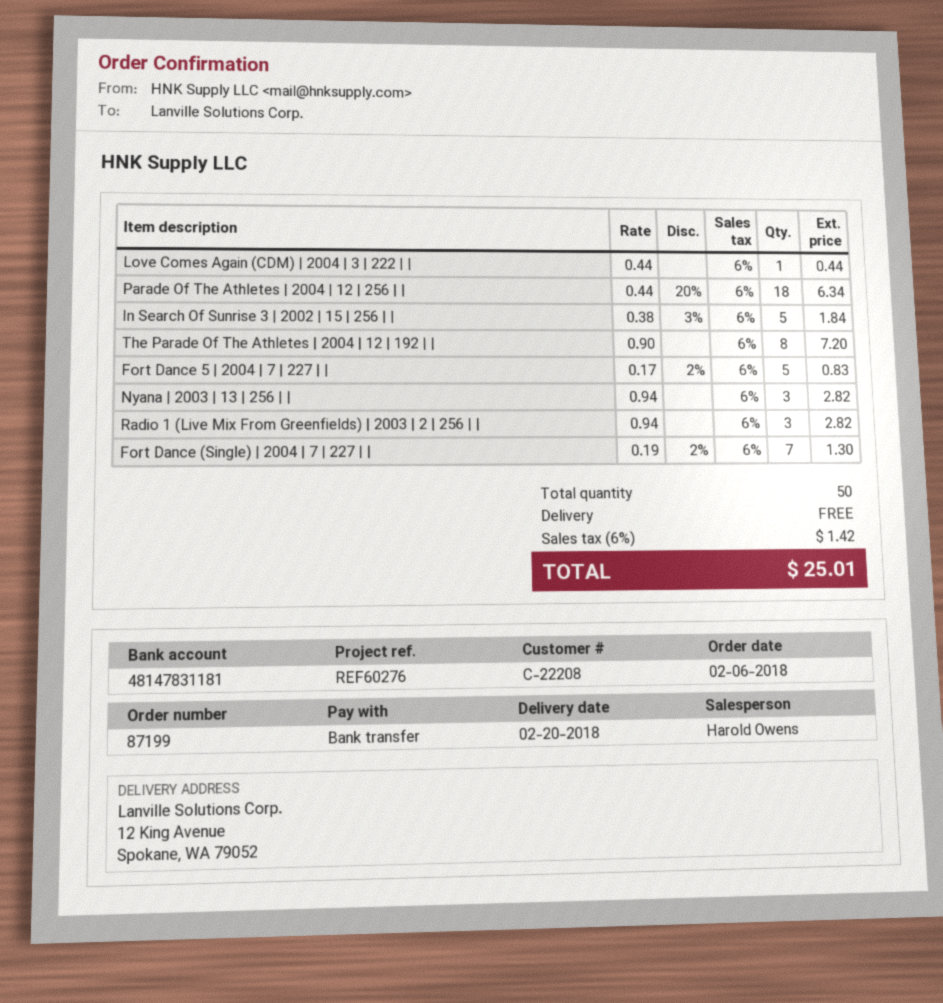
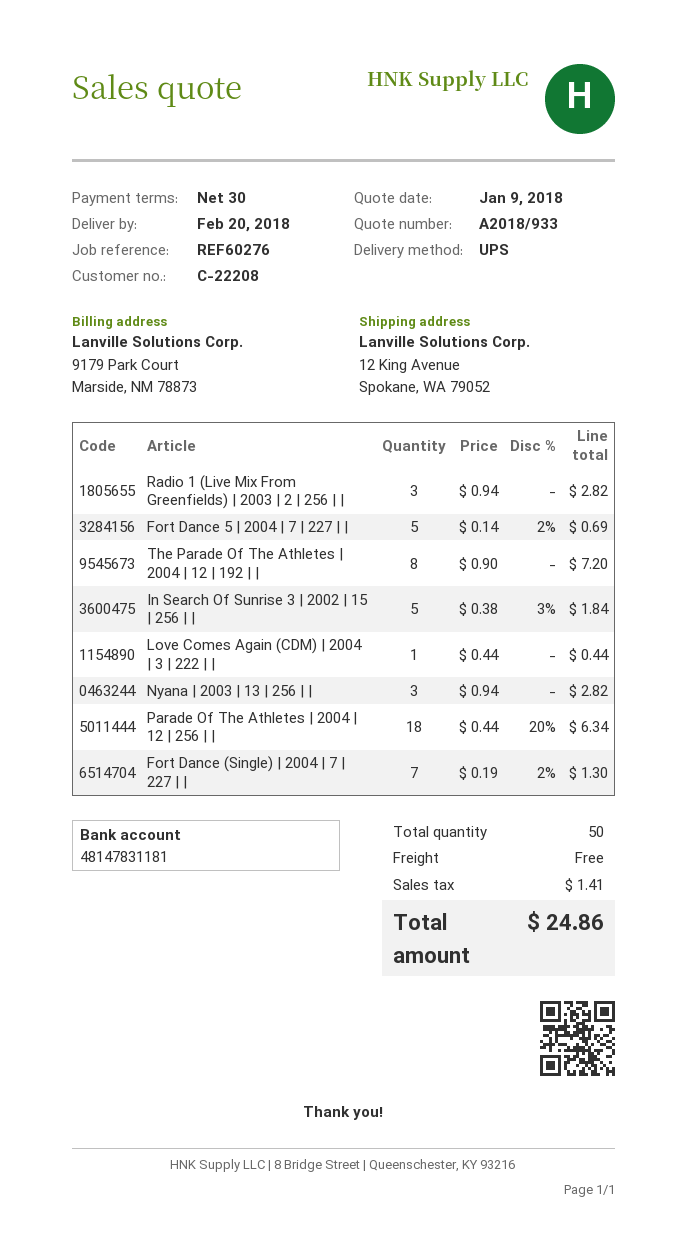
Fort Dance 5 | 2004 | 7 | 227 | |: 5 x 0.17 - 2% = 0.83 -> 5 x 0.14 - 2% = 0.69
tax: 1.42 -> 1.41
total: 25.01 -> 24.86

